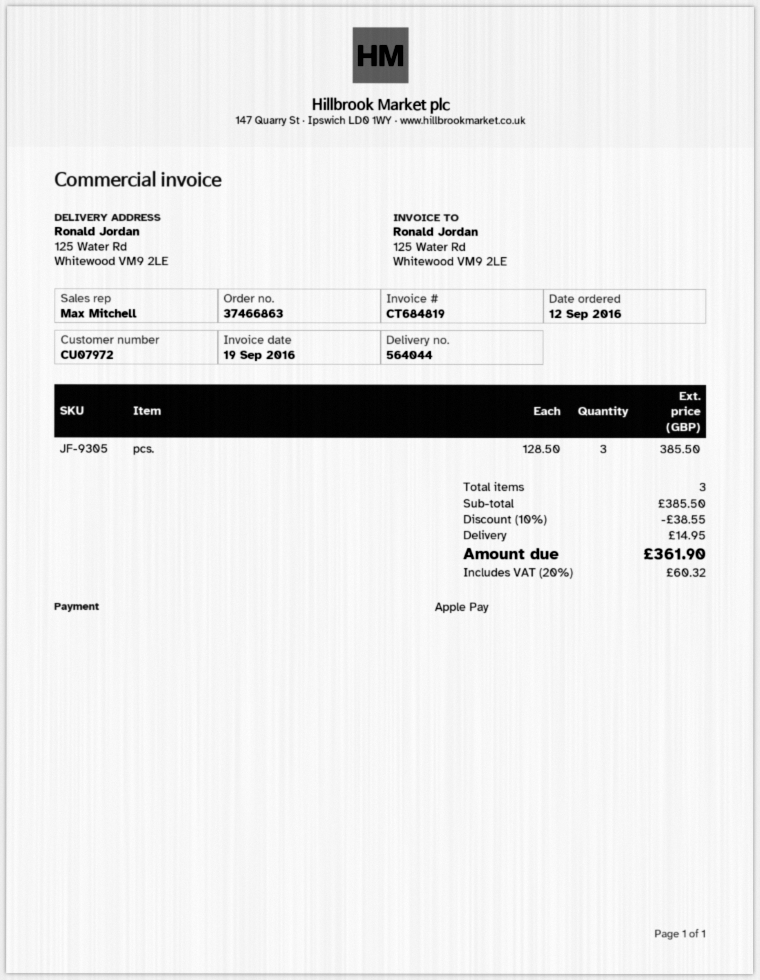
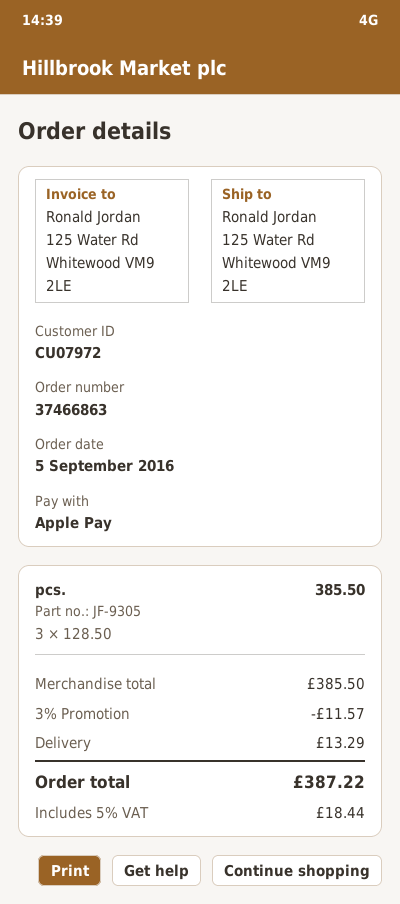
order date: 2016-09-12 -> 2016-09-05
discount: 10% = 38.55 -> 3% = 11.57
shipping: 14.95 -> 13.29
tax: 20% = 60.32 -> 5% = 18.44
total: 361.90 -> 387.22

